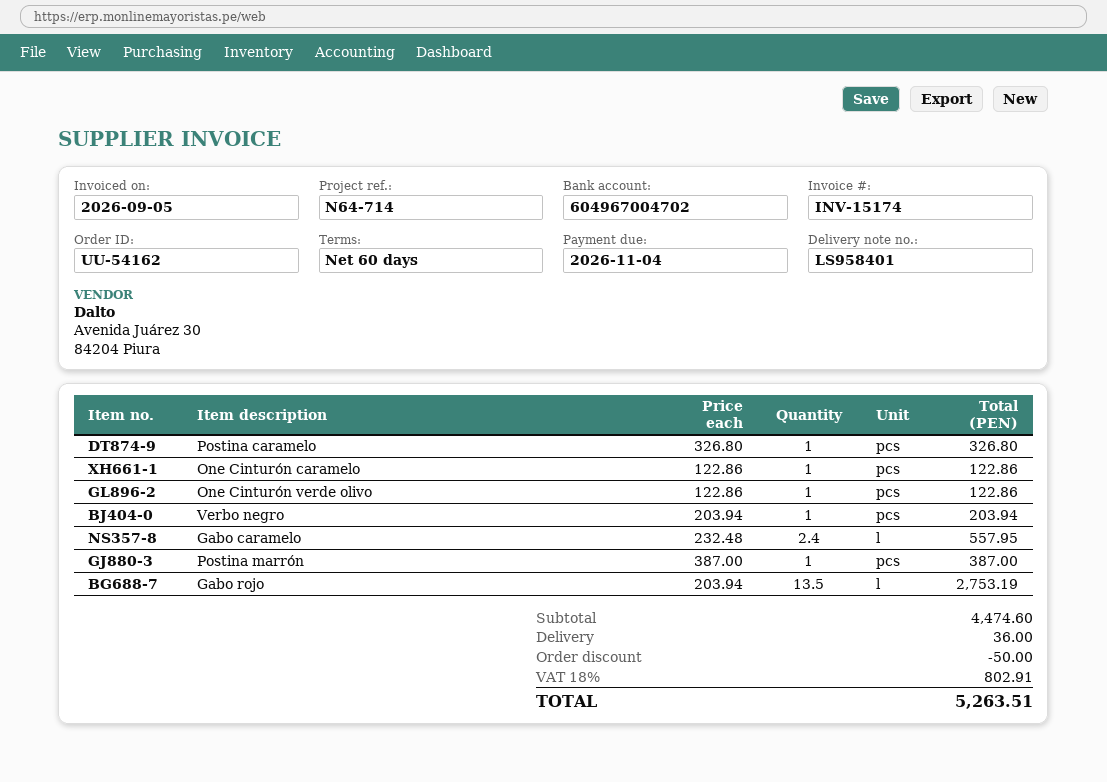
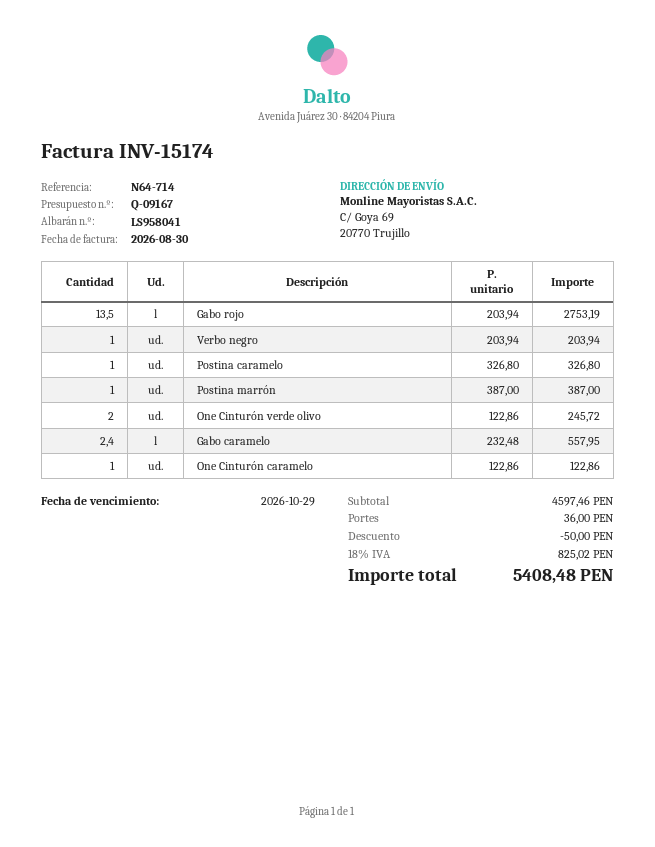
delivery note number: LS958401 -> LS958041
invoice date: 2026-09-05 -> 2026-08-30
due date: 2026-11-04 -> 2026-10-29
One Cinturón verde olivo: 1 x 122.86 = 122.86 -> 2 x 122.86 = 245.72
subtotal: 4474.60 -> 4597.46
tax: 18% = 802.91 -> 18% = 825.02
total: 5263.51 -> 5408.48

